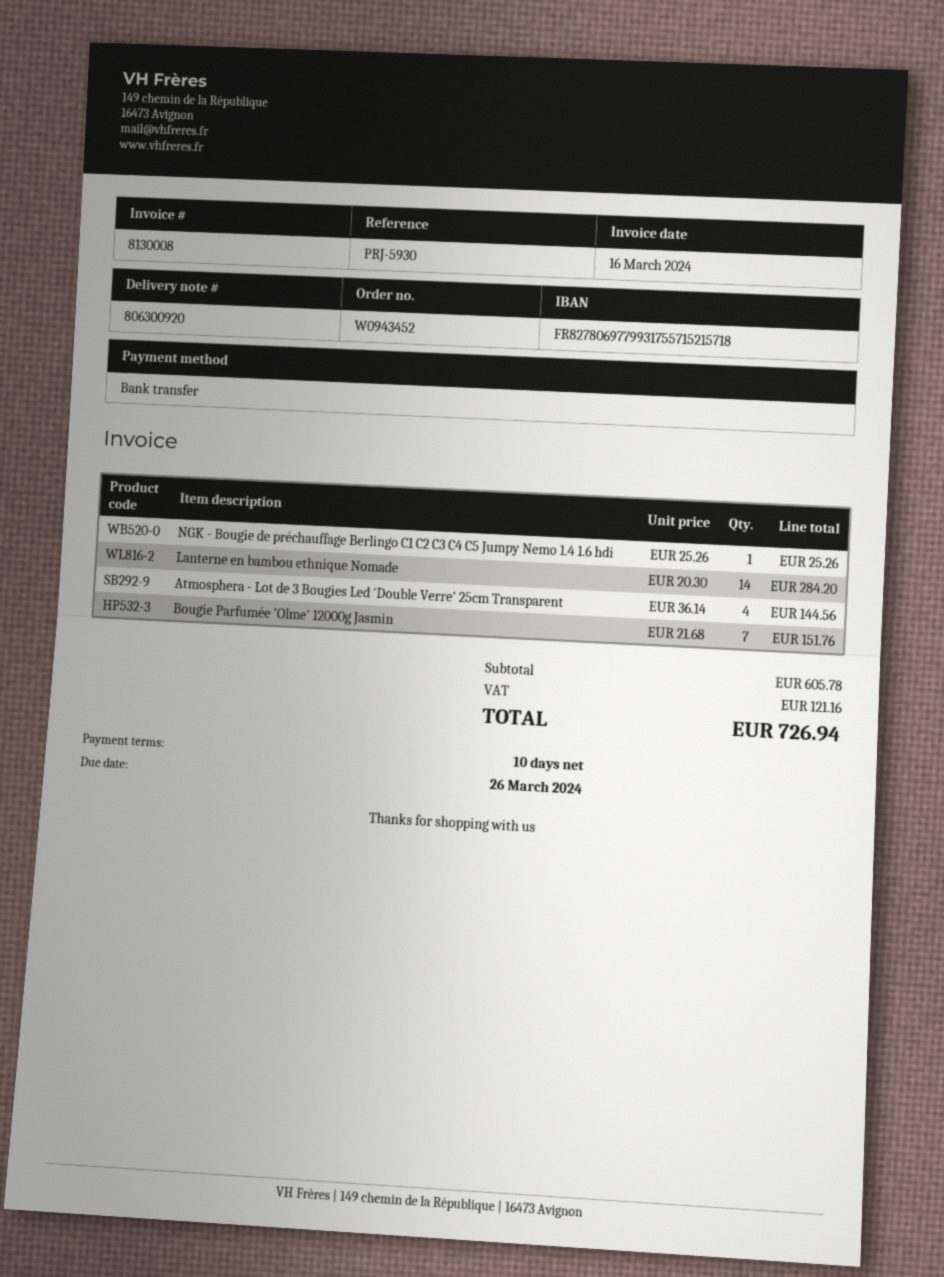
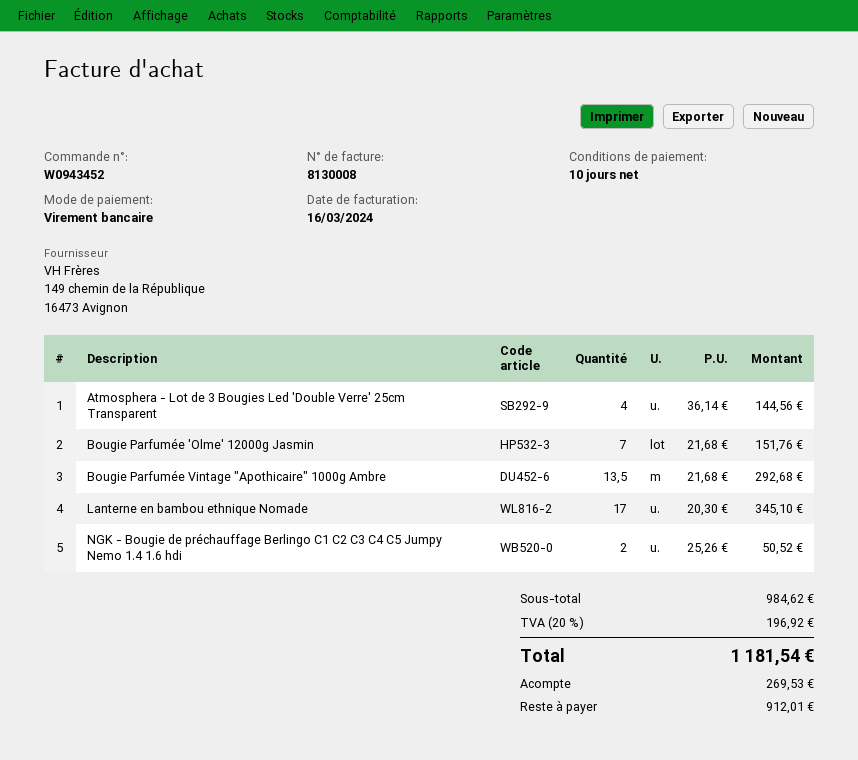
NGK - Bougie de préchauffage Berlingo C1 C2 C3 C4 C5 Jumpy Nemo 1.4 1.6 hdi: 1 x 25.26 = 25.26 -> 2 x 25.26 = 50.52
Lanterne en bambou ethnique Nomade: 14 x 20.30 = 284.20 -> 17 x 20.30 = 345.10
Bougie Parfumée Vintage "Apothicaire" 1000g Ambre: none -> 13.5 x 21.68 = 292.68
subtotal: 605.78 -> 984.62
tax: 121.16 -> 196.92
total: 726.94 -> 1181.54

